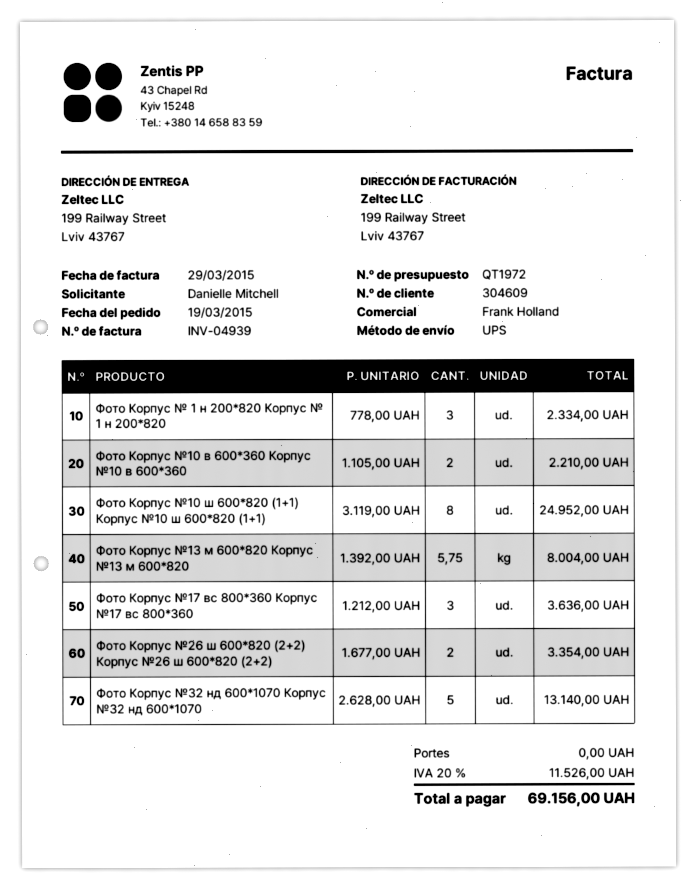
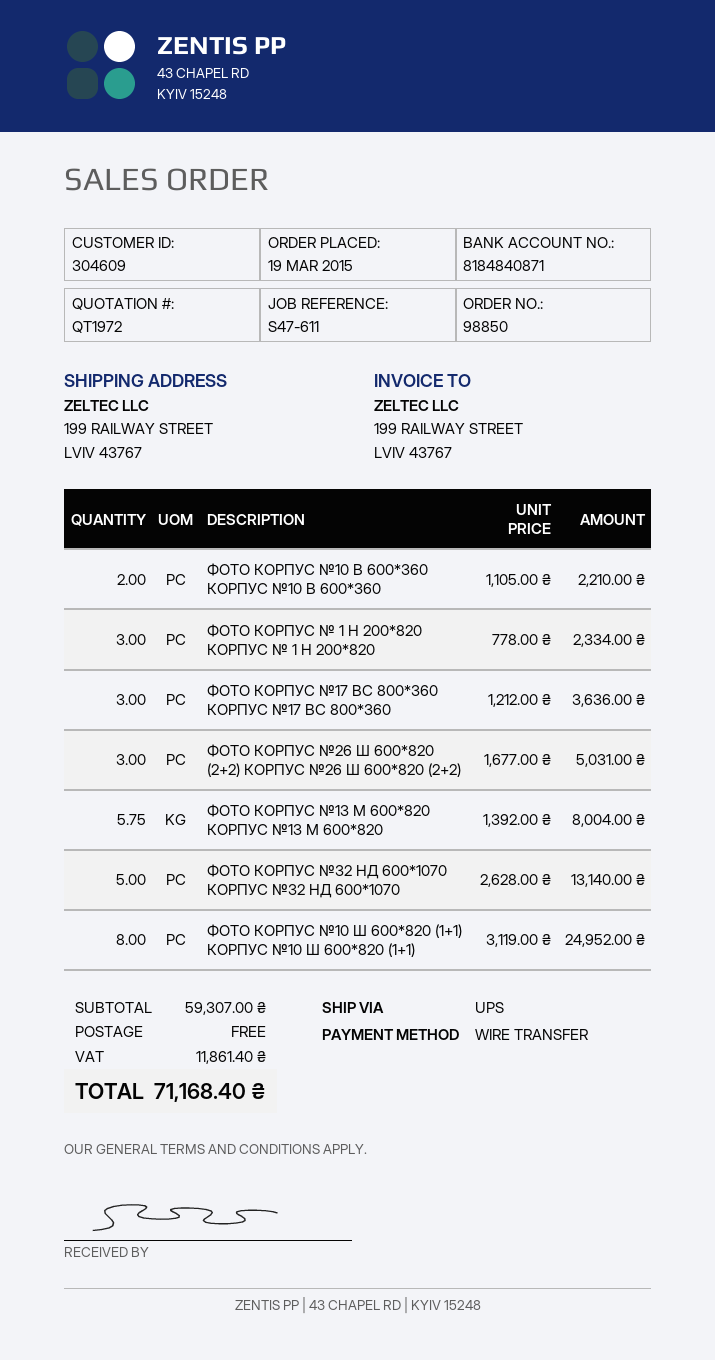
Фото Корпус №26 ш 600*820 (2+2) Корпус №26 ш 600*820 (2+2): 2 x 1677.00 = 3354.00 -> 3 x 1677.00 = 5031.00
tax: 11526.00 -> 11861.40
total: 69156.00 -> 71168.40

